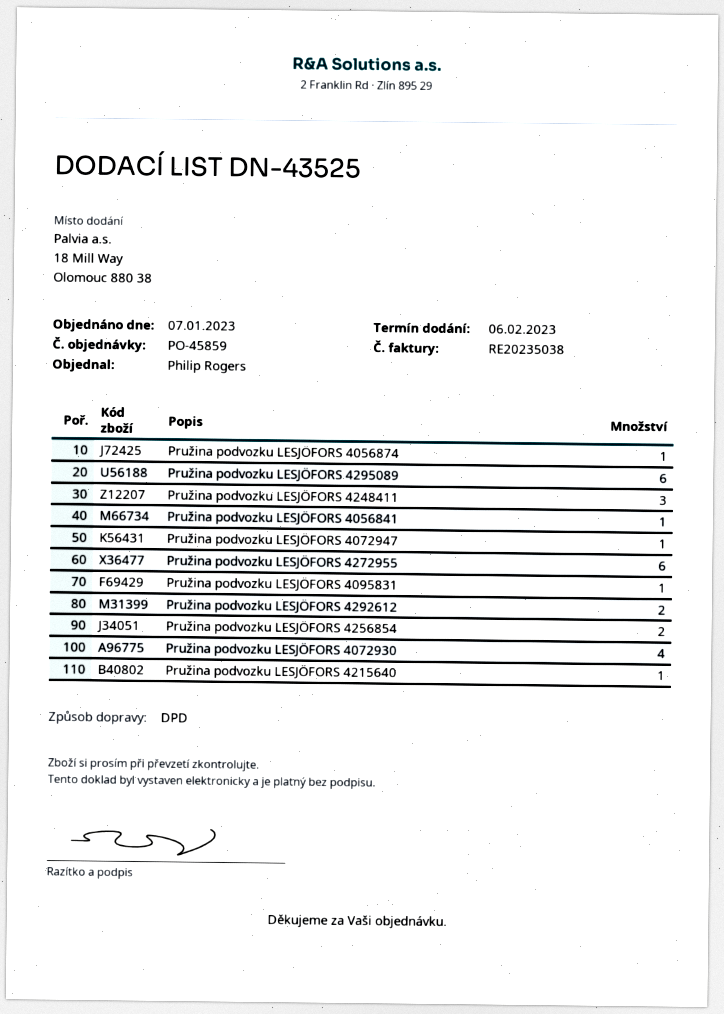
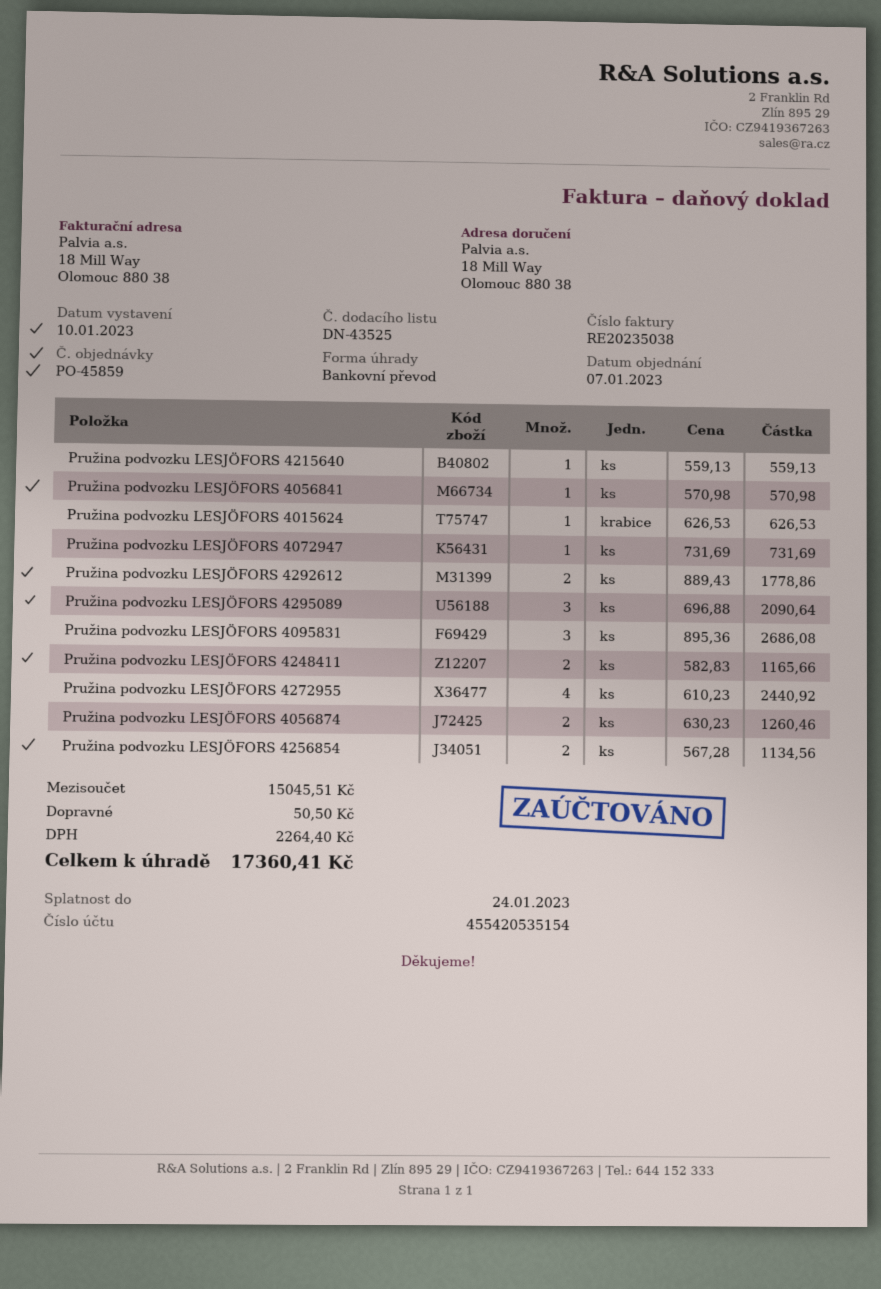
Pružina podvozku LESJÖFORS 4056874: 1 -> 2
Pružina podvozku LESJÖFORS 4295089: 6 -> 3
Pružina podvozku LESJÖFORS 4248411: 3 -> 2
Pružina podvozku LESJÖFORS 4272955: 6 -> 4
Pružina podvozku LESJÖFORS 4095831: 1 -> 3
Pružina podvozku LESJÖFORS 4072930: 4 -> none
Pružina podvozku LESJÖFORS 4015624: none -> 1

